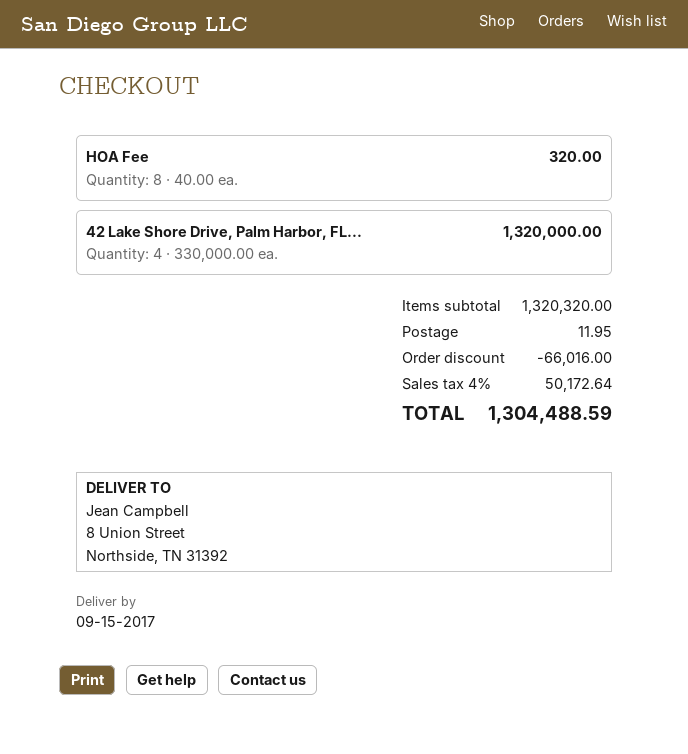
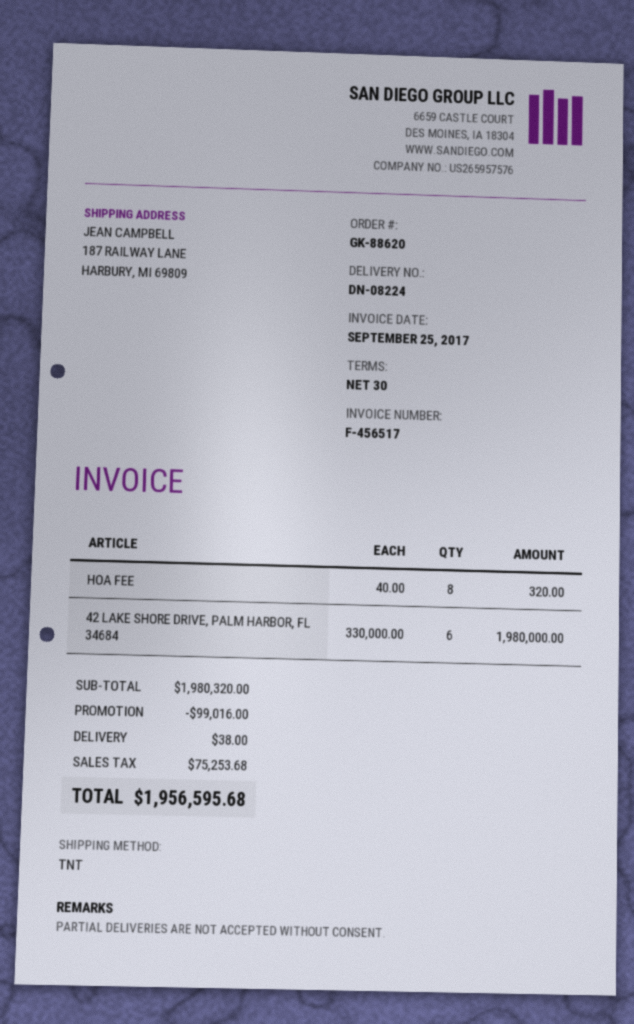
ship to: 8 Union Street, Northside, TN 31392 -> 187 RAILWAY LANE, HARBURY, MI 69809
42 Lake Shore Drive, Palm Harbor, FL...: 4 x 330000.00 = 1320000.00 -> 6 x 330000.00 = 1980000.00
subtotal: 1320320.00 -> 1980320.00
discount: 66016.00 -> 99016.00
shipping: 11.95 -> 38.00
tax: 50172.64 -> 75253.68
total: 1304488.59 -> 1956595.68

